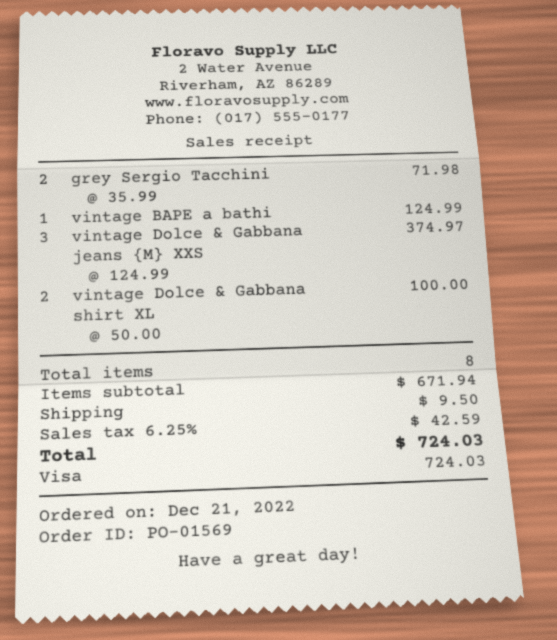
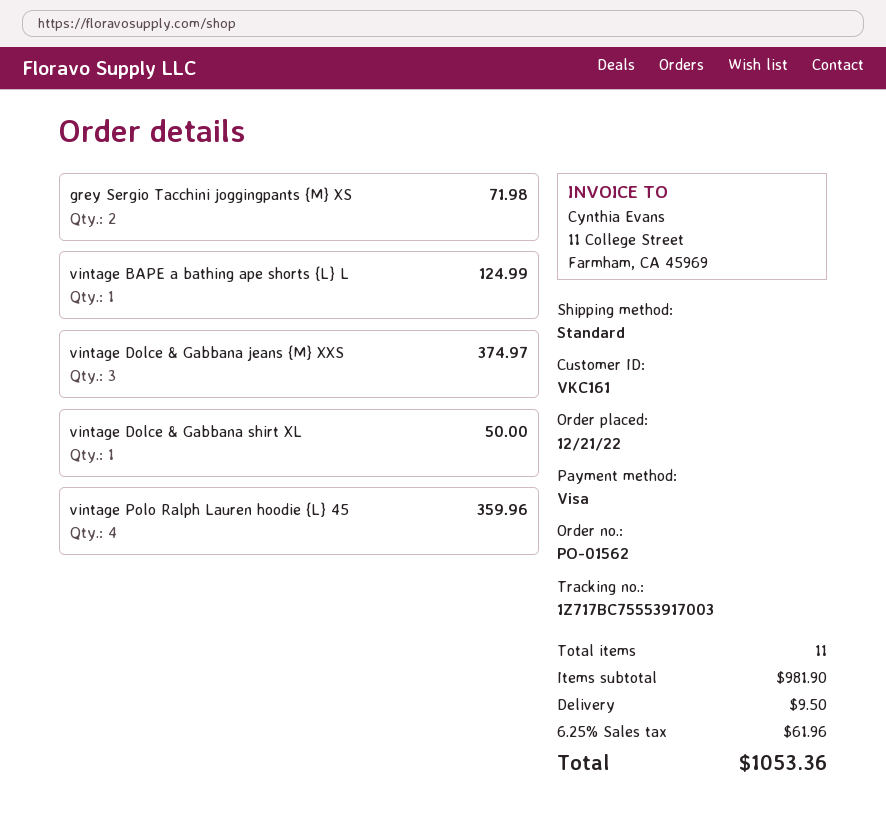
order number: PO-01569 -> PO-01562
vintage Dolce & Gabbana shirt XL: 2 for 100.00 -> 1 for 50.00
vintage Polo Ralph Lauren hoodie {L} 45: none -> 4 for 359.96
total quantity: 8 -> 11
subtotal: 671.94 -> 981.90
tax: 6.25% = 42.59 -> 6.25% = 61.96
total: 724.03 -> 1053.36

